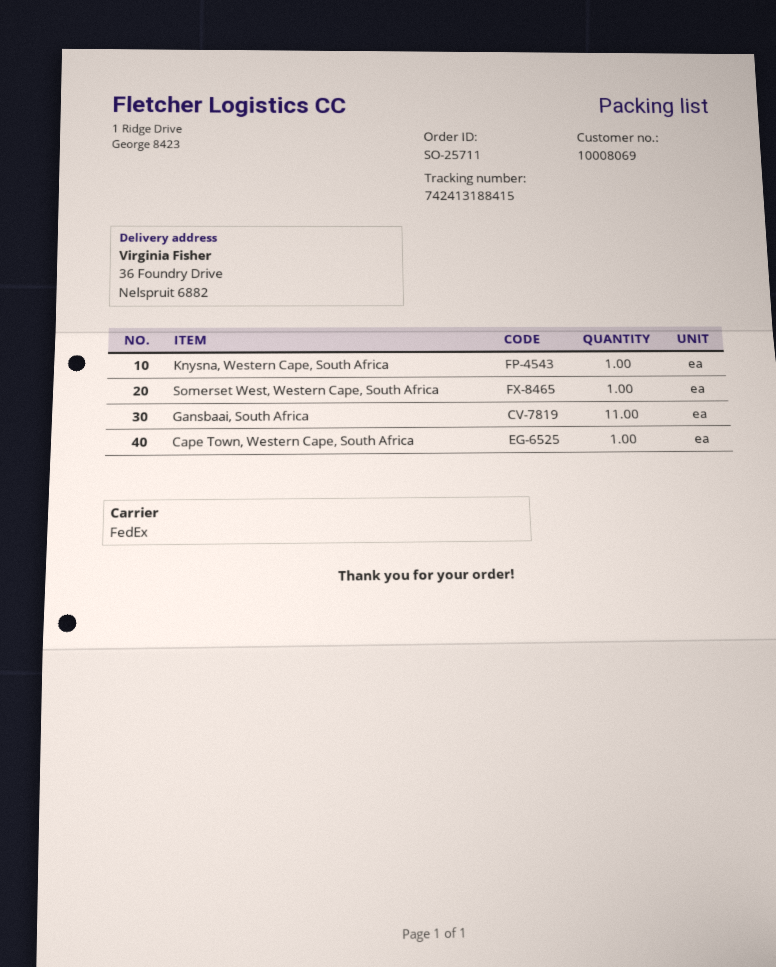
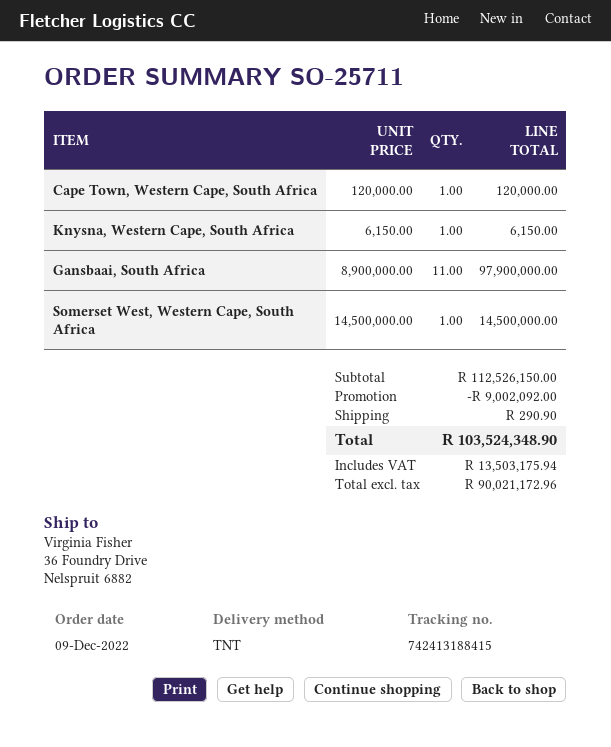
shipping method: FedEx -> TNT

